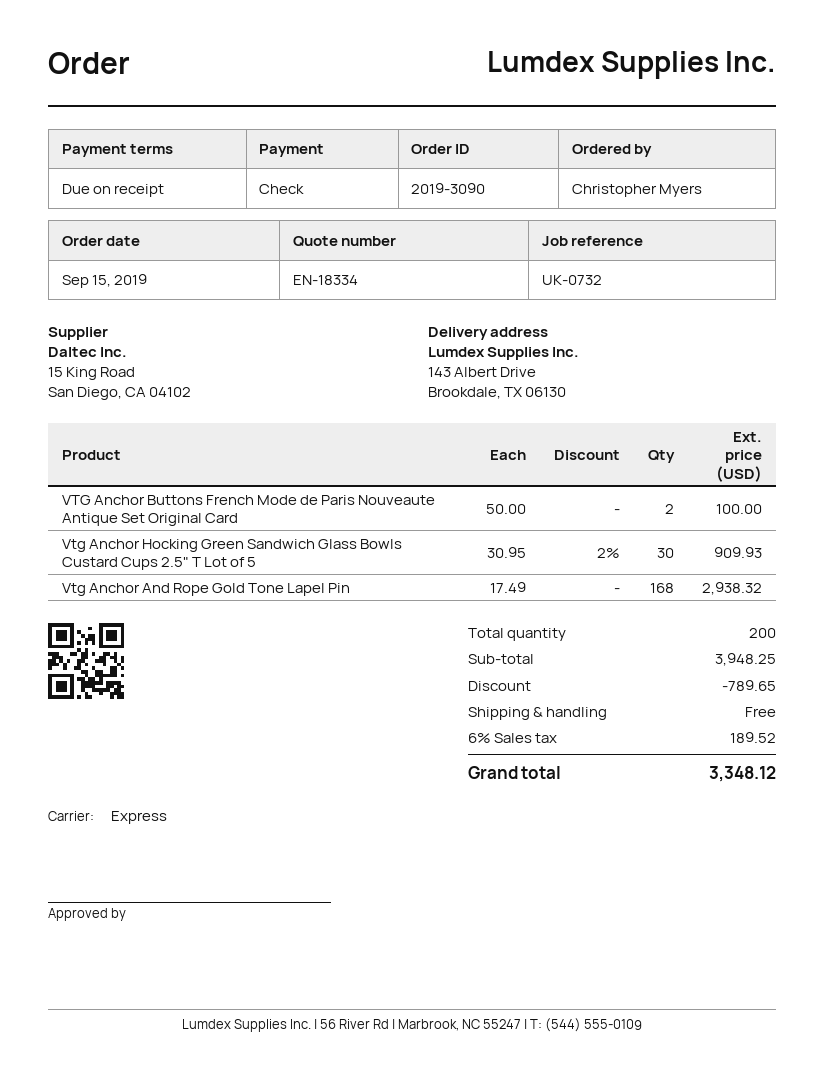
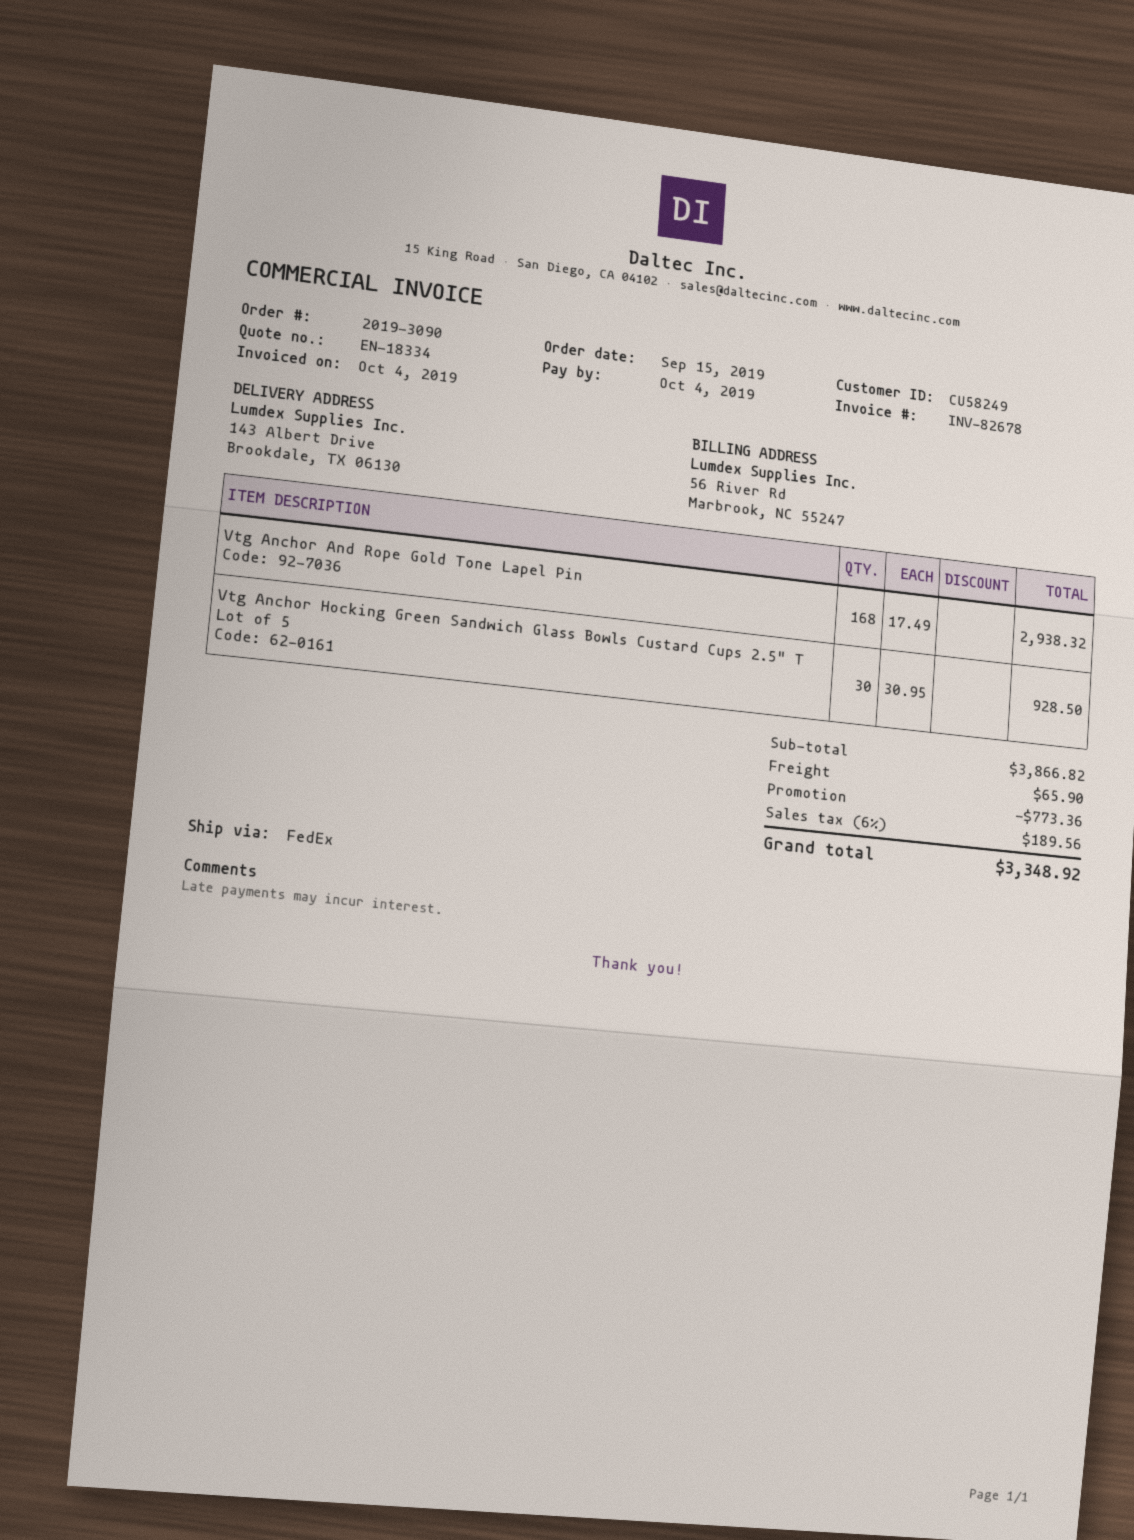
shipping method: express -> FedEx
VTG Anchor Buttons French Mode de Paris Nouveaute Antique Set Original Card: 2 x 50.00 = 100.00 -> none
Vtg Anchor Hocking Green Sandwich Glass Bowls Custard Cups 2.5" T Lot of 5: 30 x 30.95 - 2% = 909.93 -> 30 x 30.95 = 928.50
subtotal: 3948.25 -> 3866.82
discount: 789.65 -> 773.36
shipping: 0.00 -> 65.90
tax: 6% = 189.52 -> 6% = 189.56
total: 3348.12 -> 3348.92

